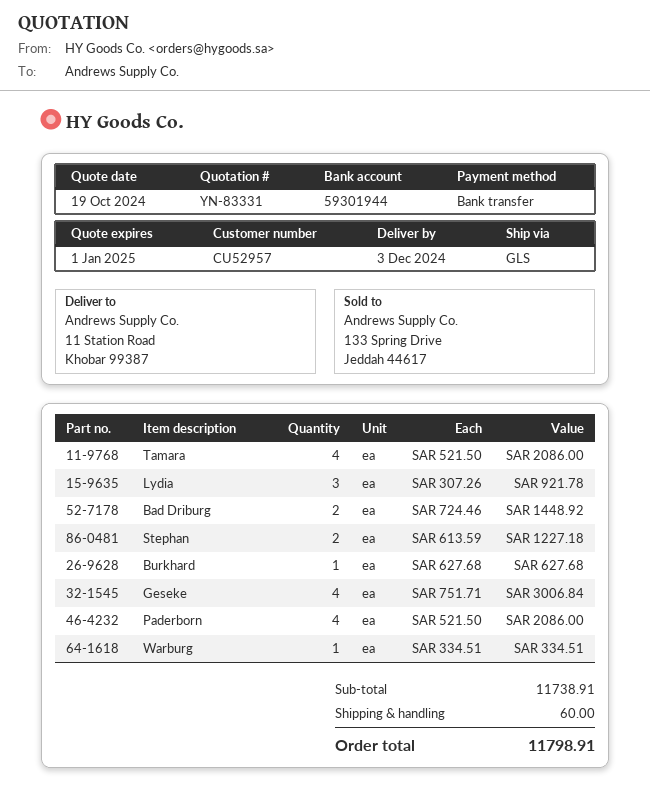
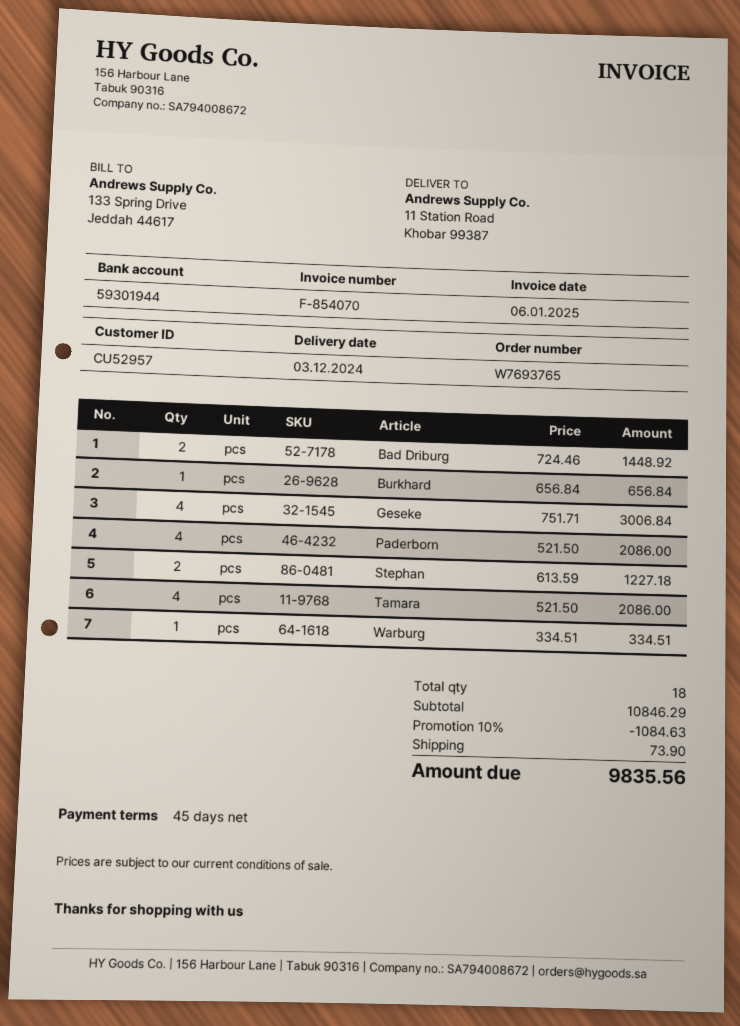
Lydia: 3 x 307.26 = 921.78 -> none
Burkhard: 1 x 627.68 = 627.68 -> 1 x 656.84 = 656.84
subtotal: 11738.91 -> 10846.29
discount: none -> 10% = 1084.63
shipping: 60.00 -> 73.90
total: 11798.91 -> 9835.56

